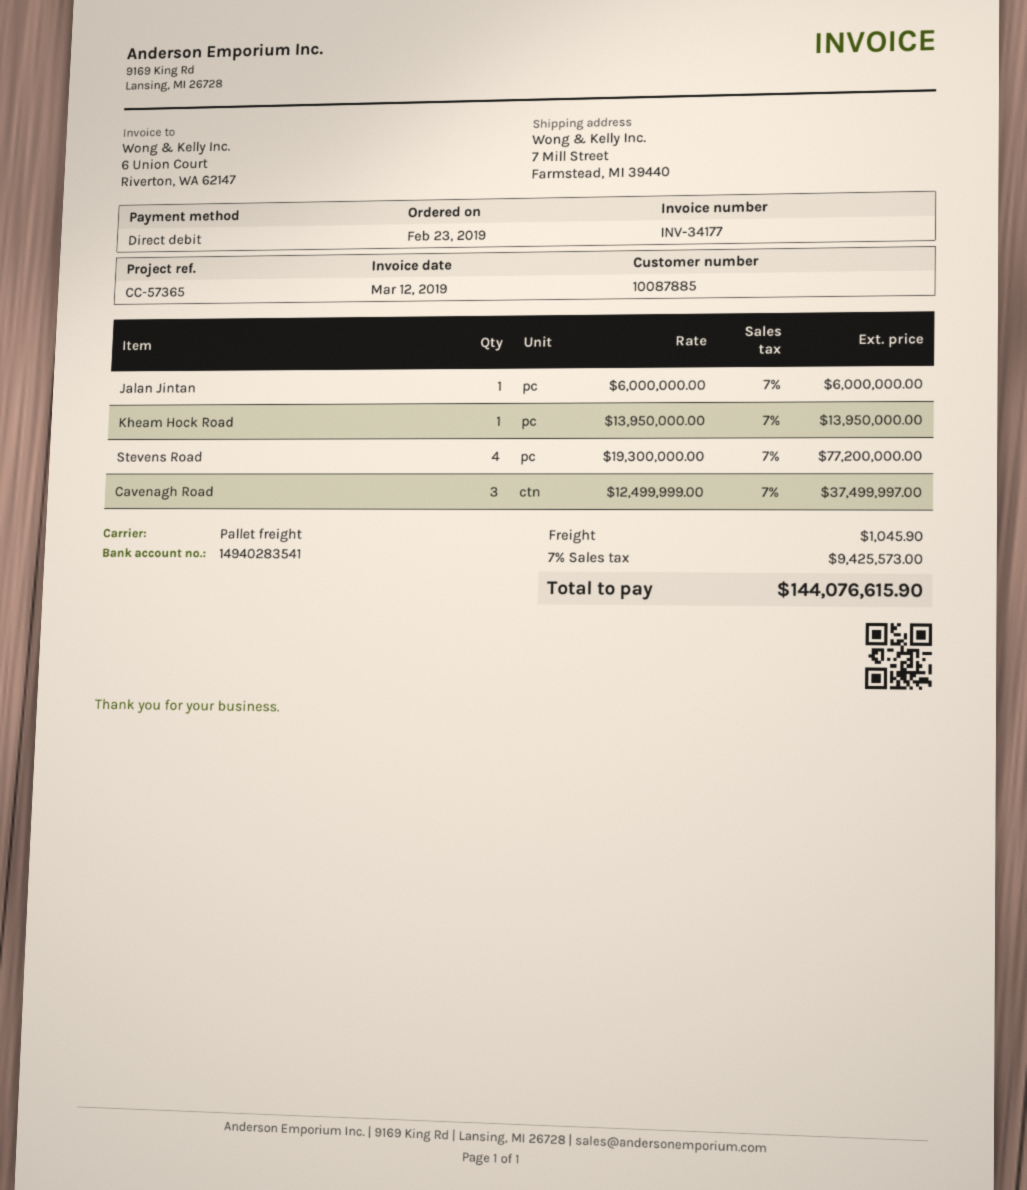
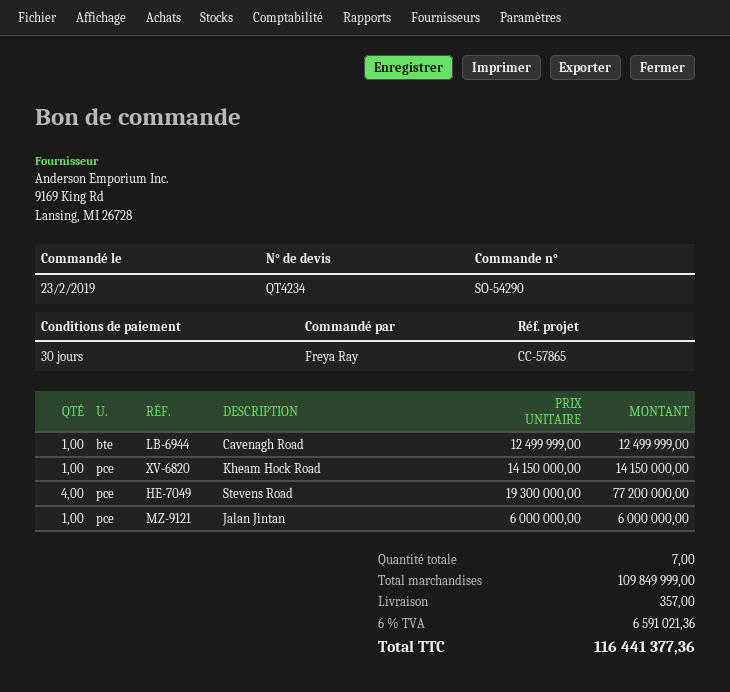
reference: CC-57365 -> CC-57865
Kheam Hock Road: 1 x 13950000.00 = 13950000.00 -> 1 x 14150000.00 = 14150000.00
Cavenagh Road: 3 x 12499999.00 = 37499997.00 -> 1 x 12499999.00 = 12499999.00
shipping: 1045.90 -> 357.00
tax: 7% = 9425573.00 -> 6% = 6591021.36
total: 144076615.90 -> 116441377.36

